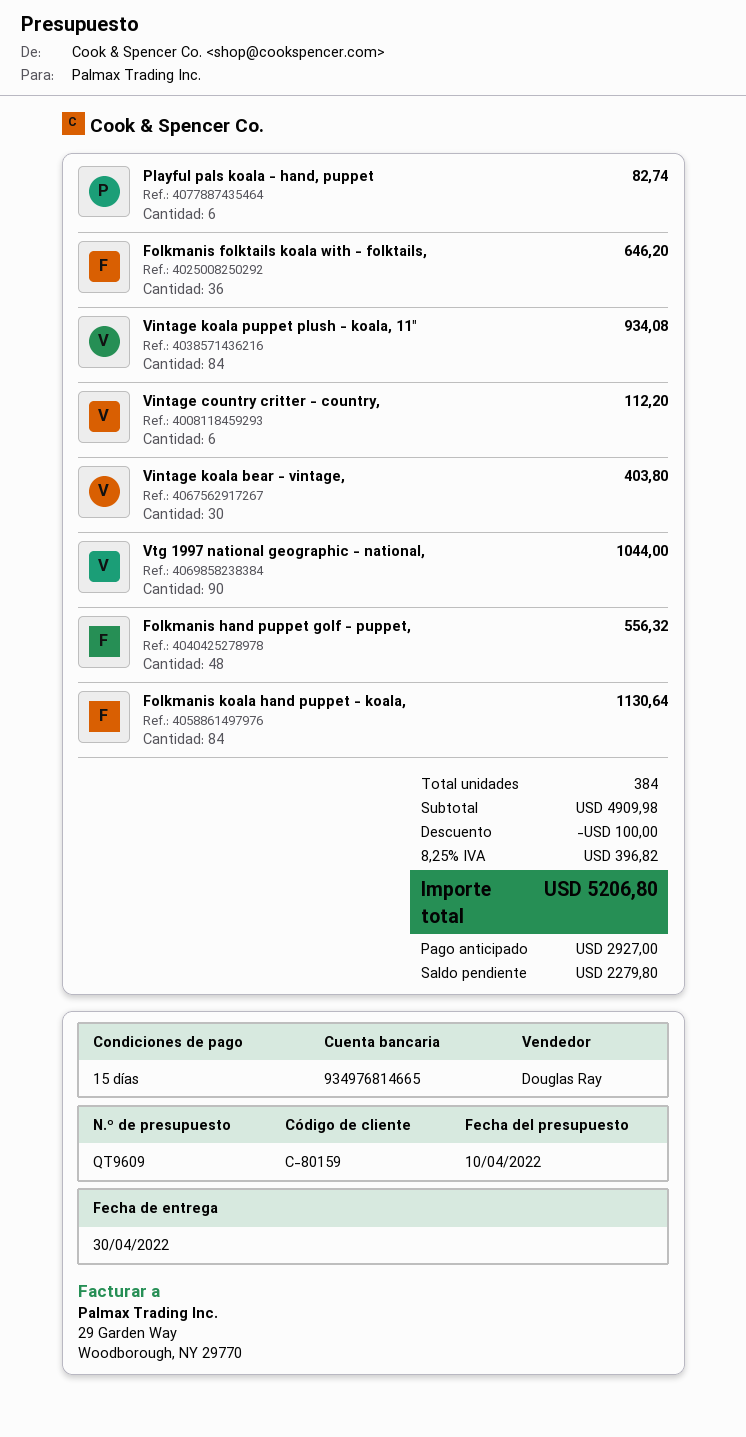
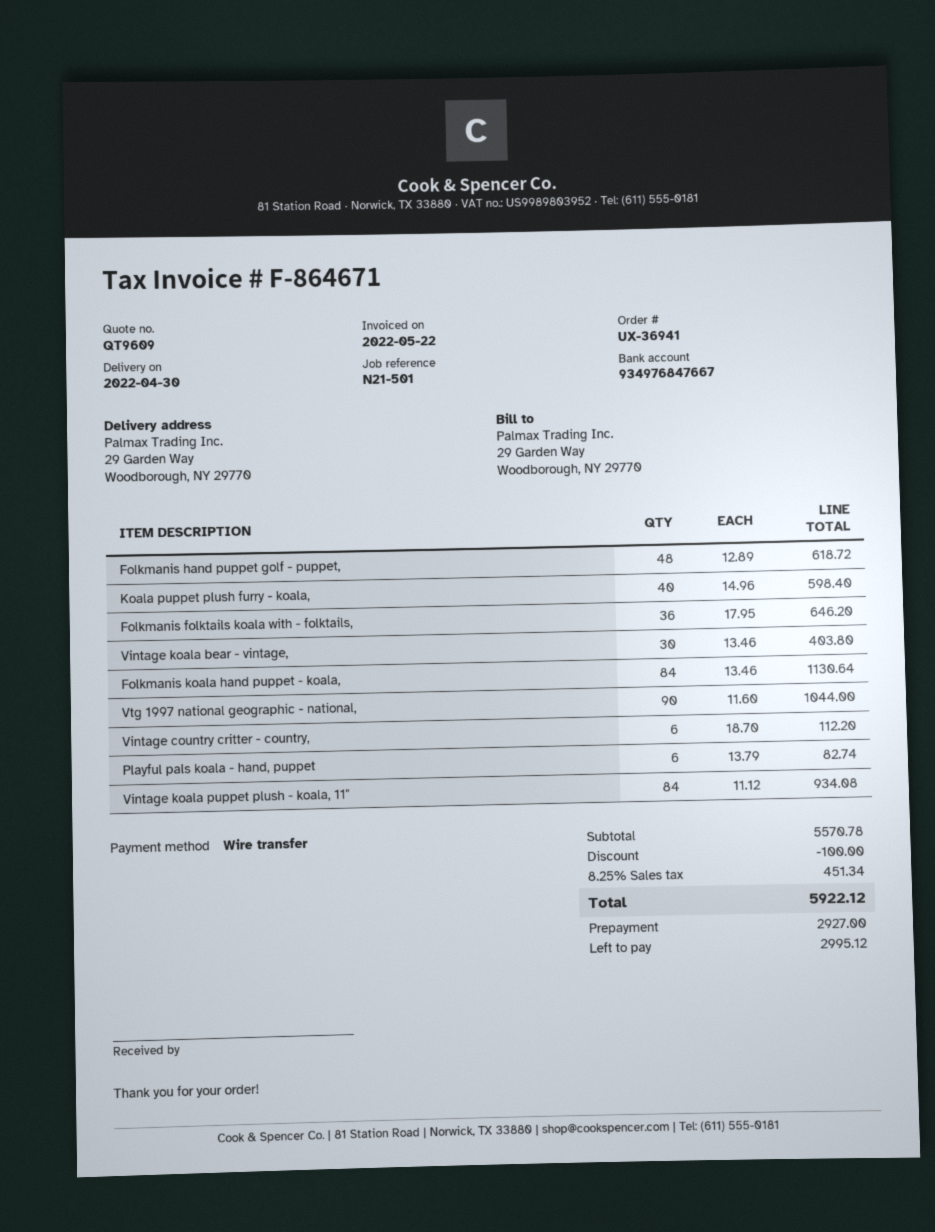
bank account: 934976814665 -> 934976847667
Folkmanis hand puppet golf - puppet,: 48 for 556.32 -> 48 for 618.72
Koala puppet plush furry - koala,: none -> 40 for 598.40
subtotal: 4909.98 -> 5570.78
tax: 8.25% = 396.82 -> 8.25% = 451.34
total: 5206.80 -> 5922.12
balance: 2279.80 -> 2995.12

